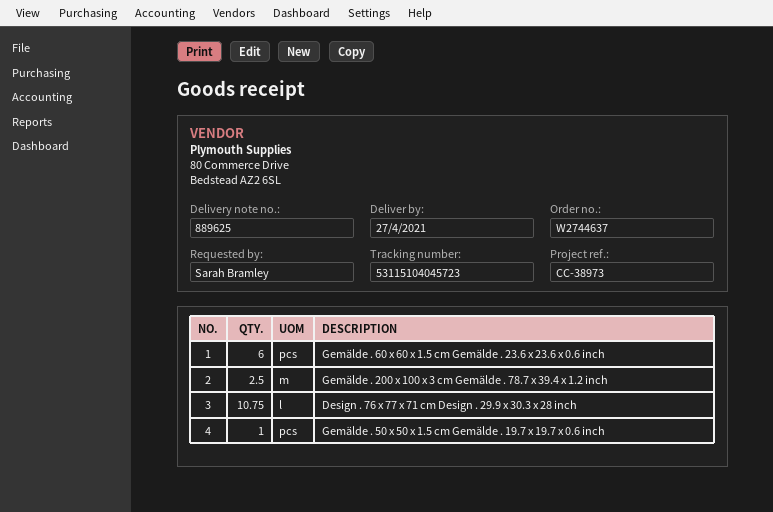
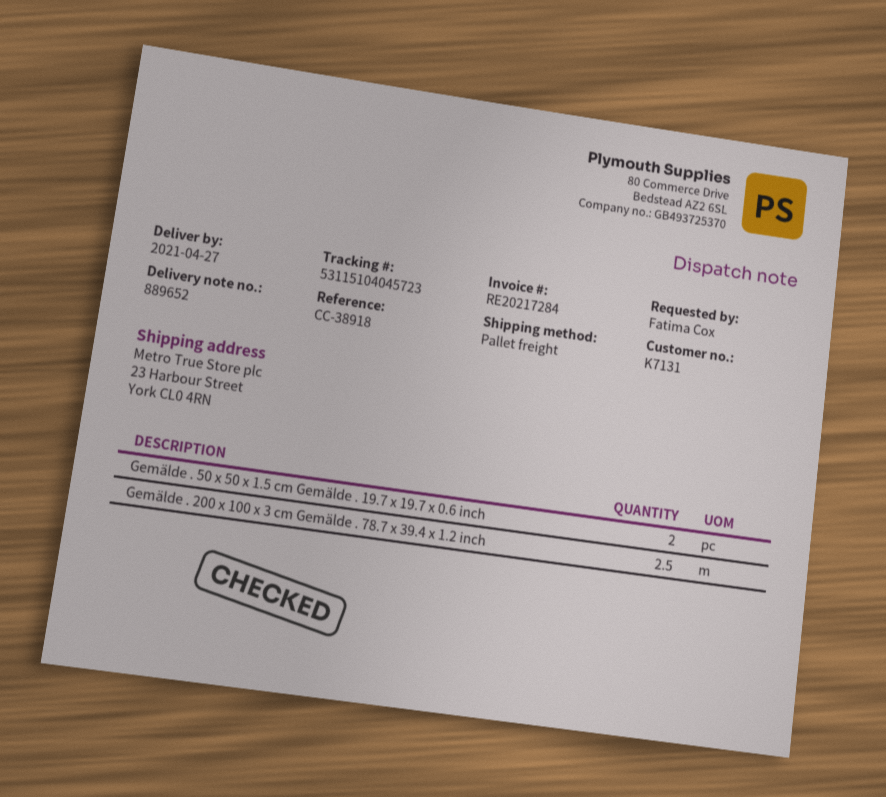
delivery note number: 889625 -> 889652
reference: CC-38973 -> CC-38918
ordered by: Sarah Bramley -> Fatima Cox
Gemälde . 60 x 60 x 1.5 cm Gemälde . 23.6 x 23.6 x 0.6 inch: 6 -> none
Design . 76 x 77 x 71 cm Design . 29.9 x 30.3 x 28 inch: 10.75 -> none
Gemälde . 50 x 50 x 1.5 cm Gemälde . 19.7 x 19.7 x 0.6 inch: 1 -> 2

